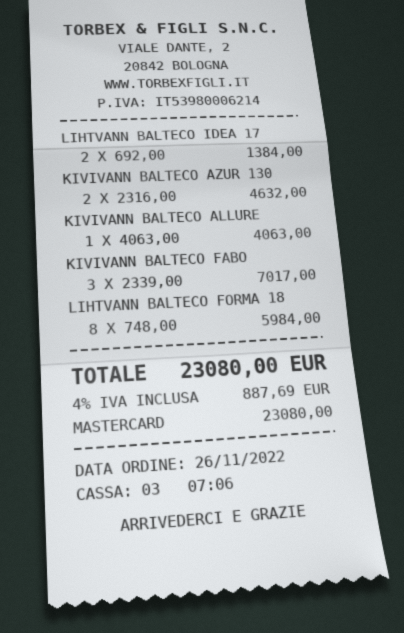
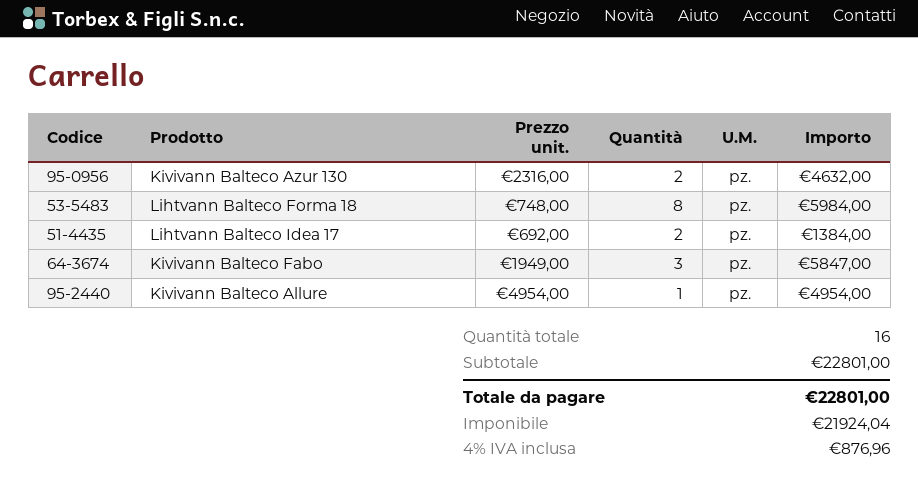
KIVIVANN BALTECO ALLURE: 1 x 4063.00 = 4063.00 -> 1 x 4954.00 = 4954.00
KIVIVANN BALTECO FABO: 3 x 2339.00 = 7017.00 -> 3 x 1949.00 = 5847.00
tax: 4% = 887.69 -> 4% = 876.96
total: 23080.00 -> 22801.00

